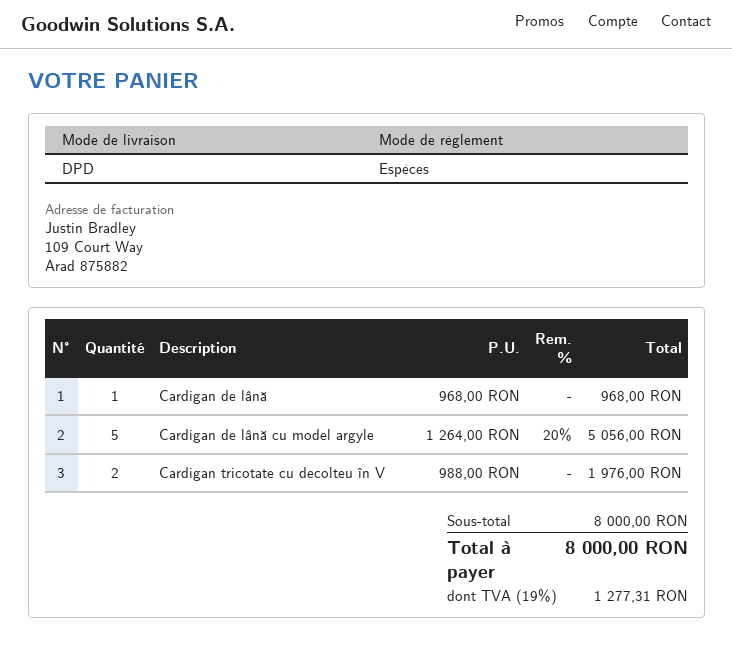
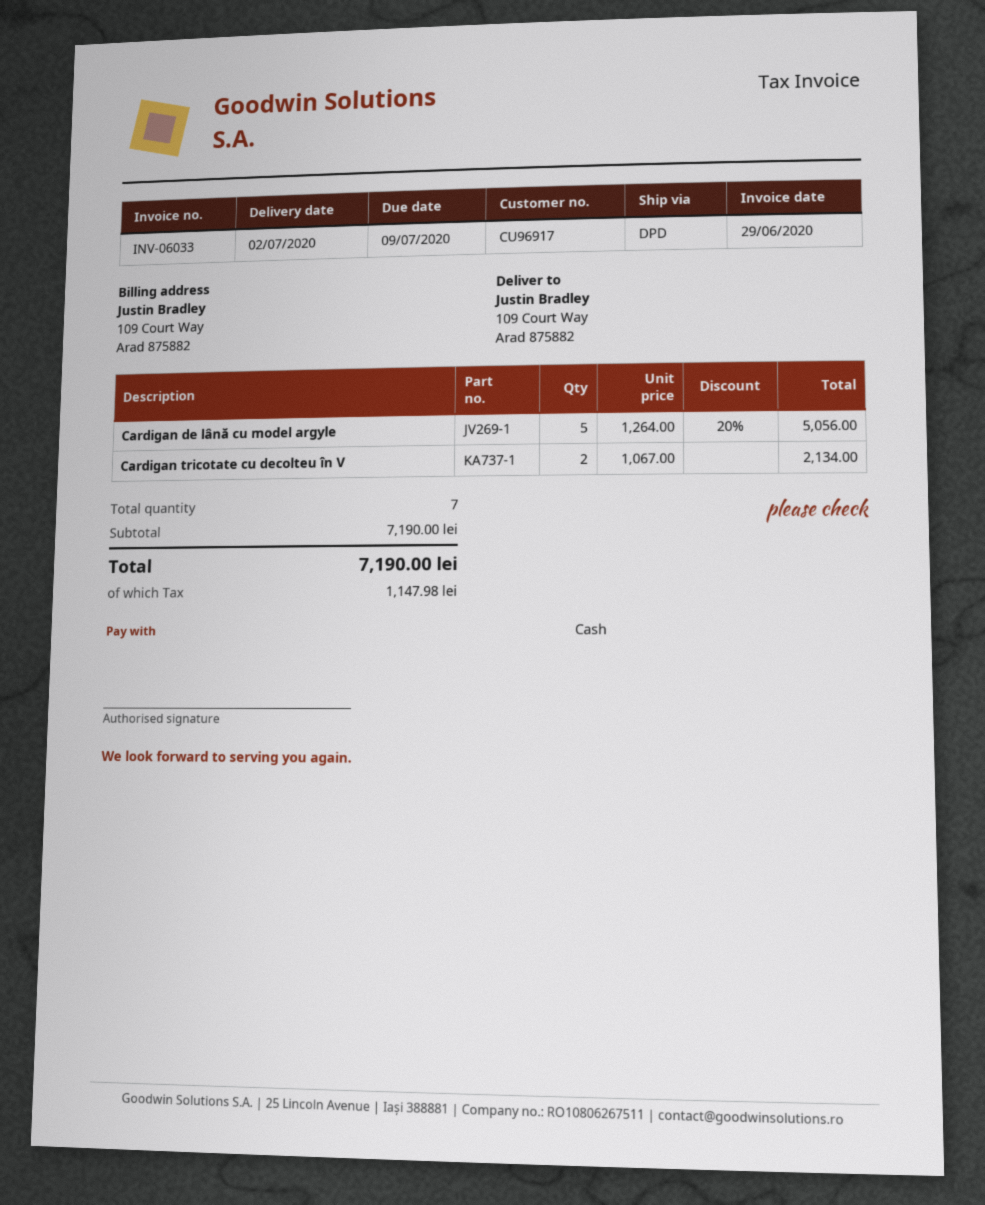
Cardigan de lână: 1 x 968.00 = 968.00 -> none
Cardigan tricotate cu decolteu în V: 2 x 988.00 = 1976.00 -> 2 x 1067.00 = 2134.00
subtotal: 8000.00 -> 7190.00
tax: 1277.31 -> 1147.98
total: 8000.00 -> 7190.00

